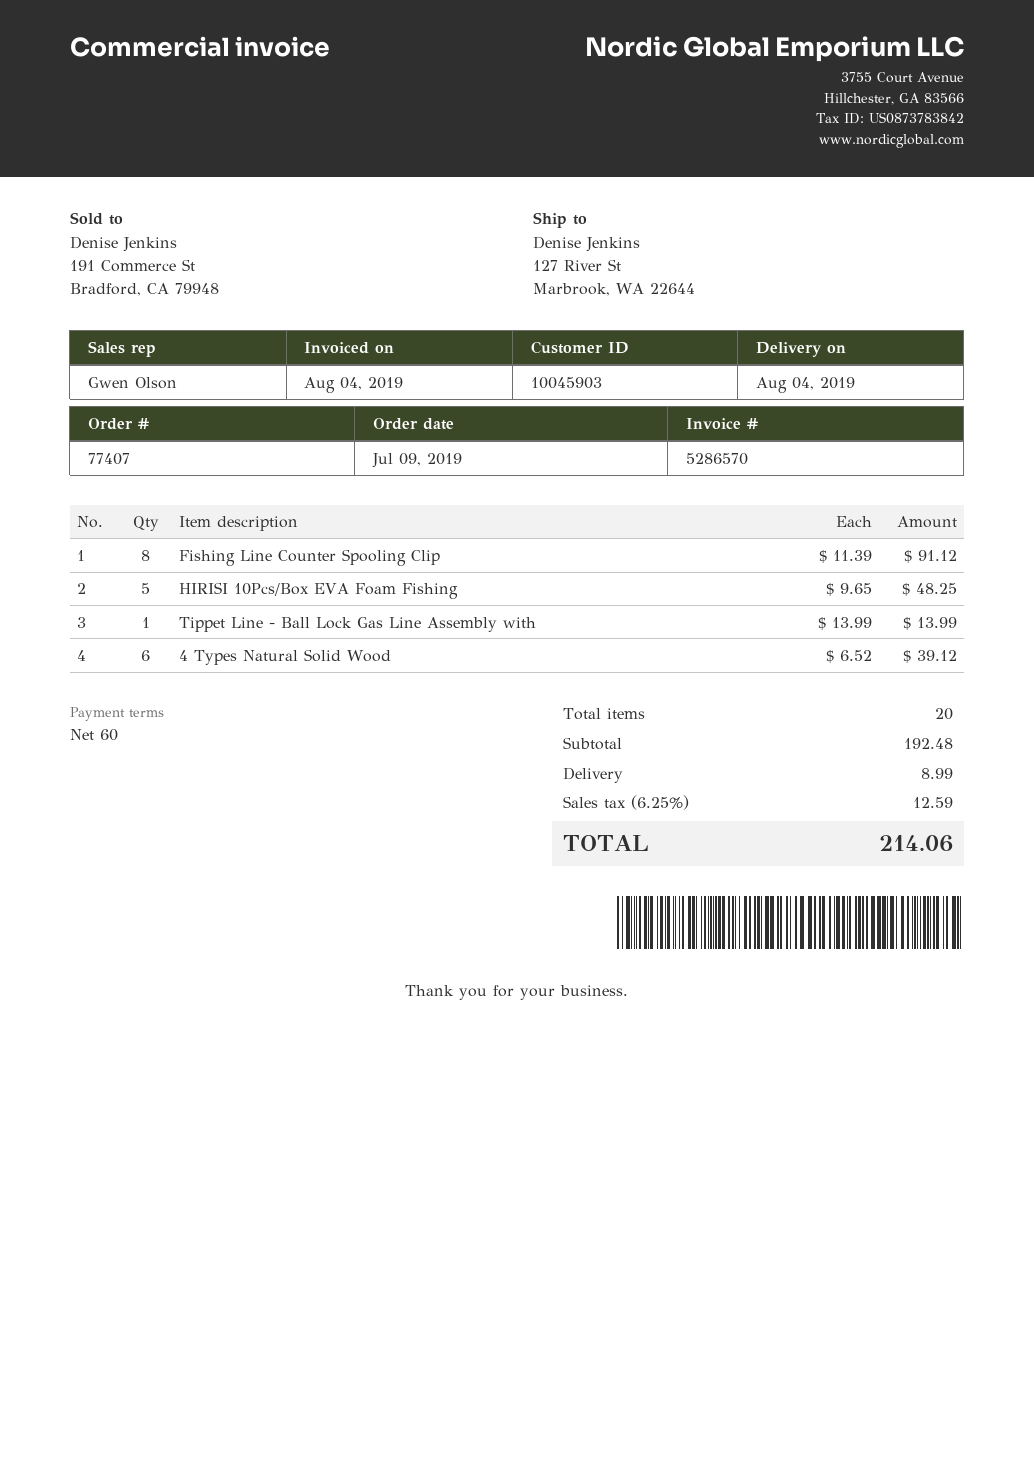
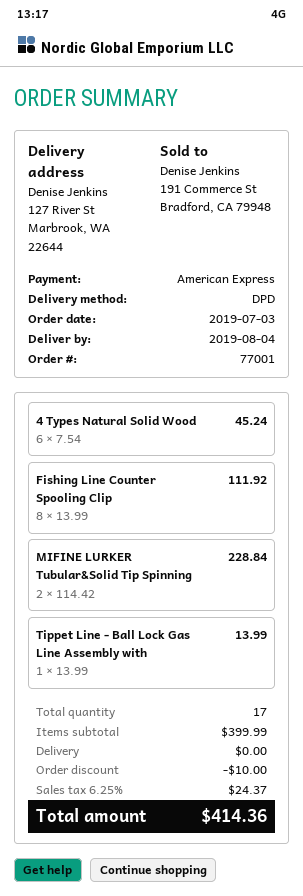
order number: 77407 -> 77001
order date: 2019-07-09 -> 2019-07-03
Fishing Line Counter Spooling Clip: 8 x 11.39 = 91.12 -> 8 x 13.99 = 111.92
HIRISI 10Pcs/Box EVA Foam Fishing: 5 x 9.65 = 48.25 -> none
4 Types Natural Solid Wood: 6 x 6.52 = 39.12 -> 6 x 7.54 = 45.24
MIFINE LURKER Tubular&Solid Tip Spinning: none -> 2 x 114.42 = 228.84
total quantity: 20 -> 17
subtotal: 192.48 -> 399.99
discount: none -> 10.00
shipping: 8.99 -> 0.00
tax: 6.25% = 12.59 -> 6.25% = 24.37
total: 214.06 -> 414.36

